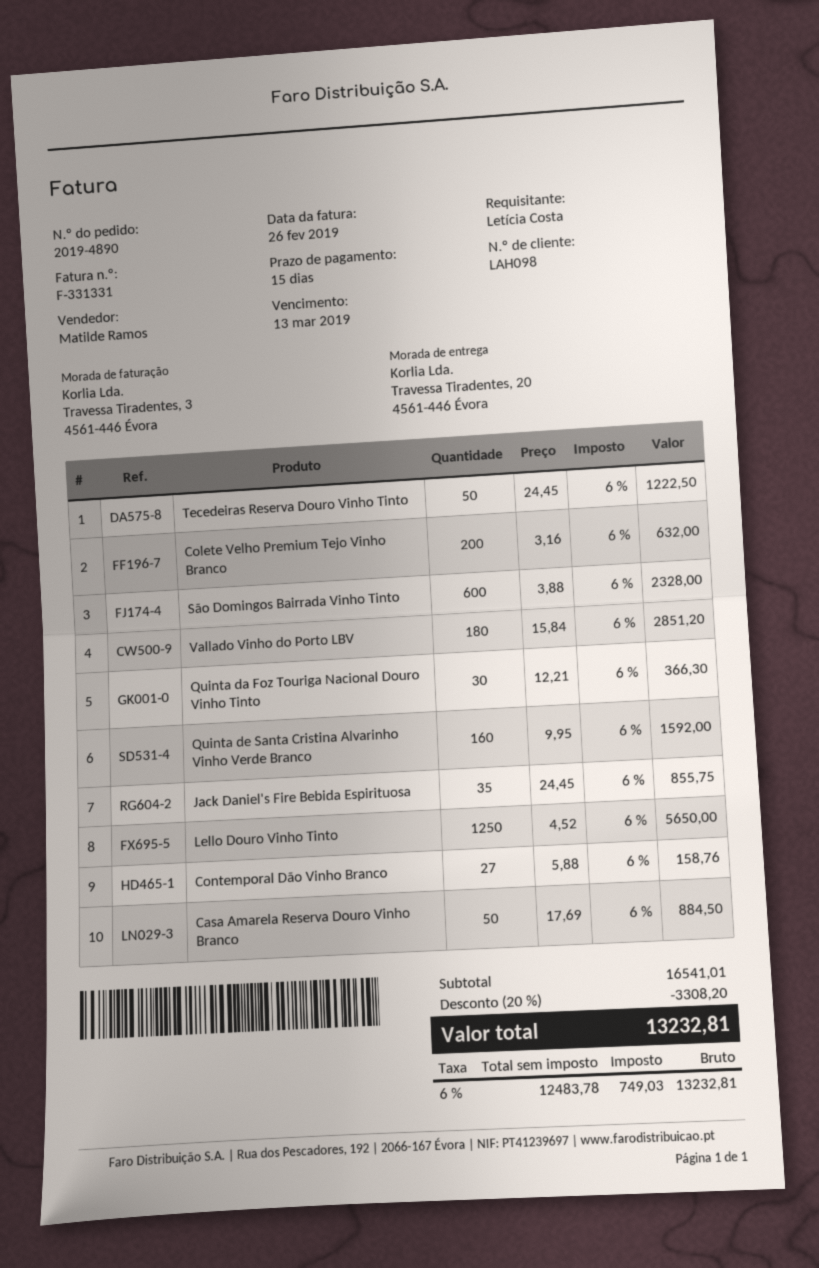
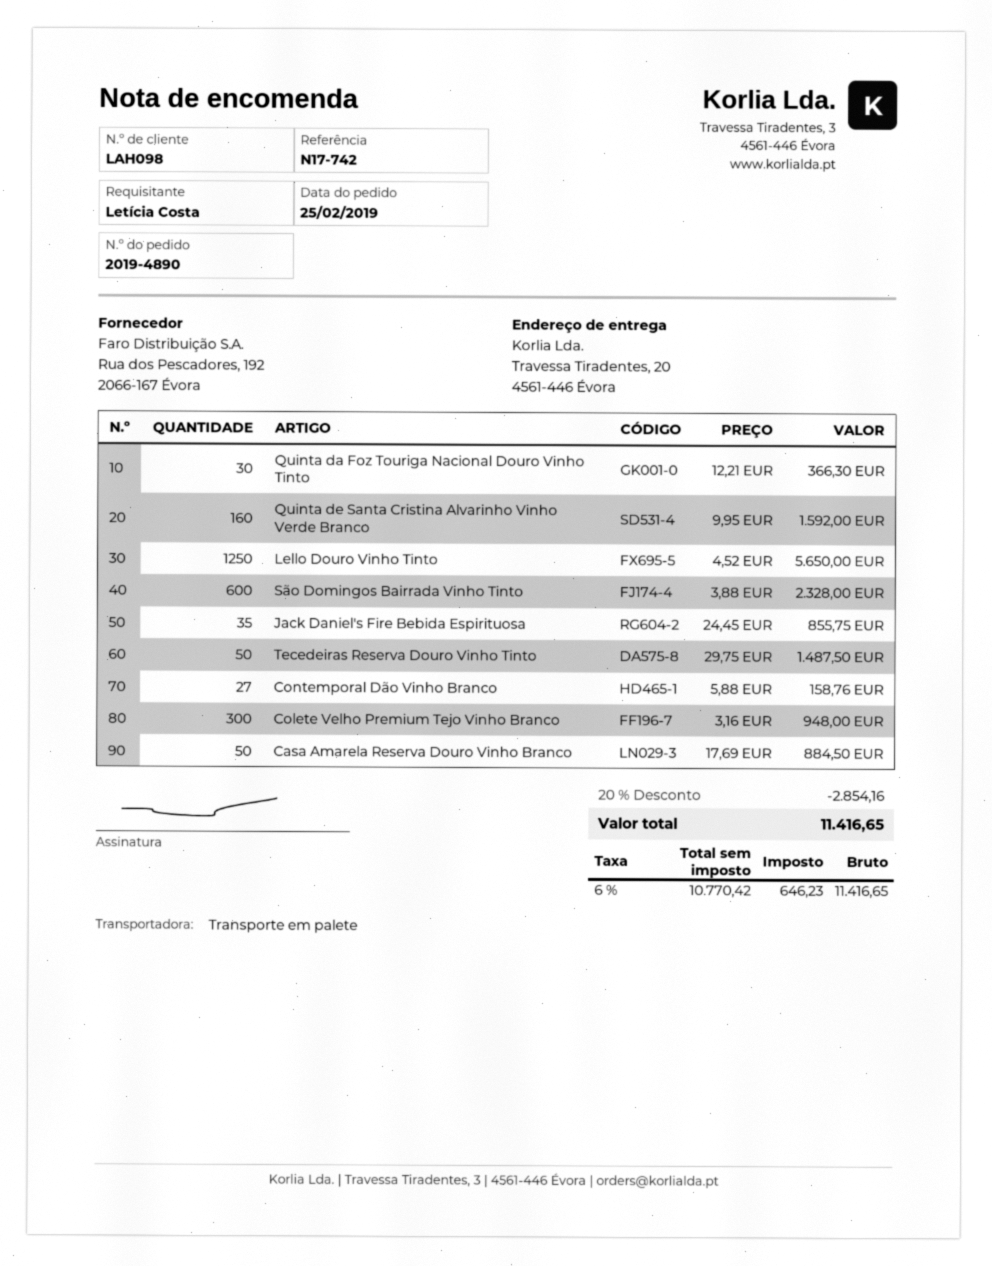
Tecedeiras Reserva Douro Vinho Tinto: 50 x 24.45 = 1222.50 -> 50 x 29.75 = 1487.50
Colete Velho Premium Tejo Vinho Branco: 200 x 3.16 = 632.00 -> 300 x 3.16 = 948.00
Vallado Vinho do Porto LBV: 180 x 15.84 = 2851.20 -> none
discount: 20% = 3308.20 -> 20% = 2854.16
net: 12483.78 -> 10770.42
tax: 6% = 749.03 -> 6% = 646.23
total: 13232.81 -> 11416.65

